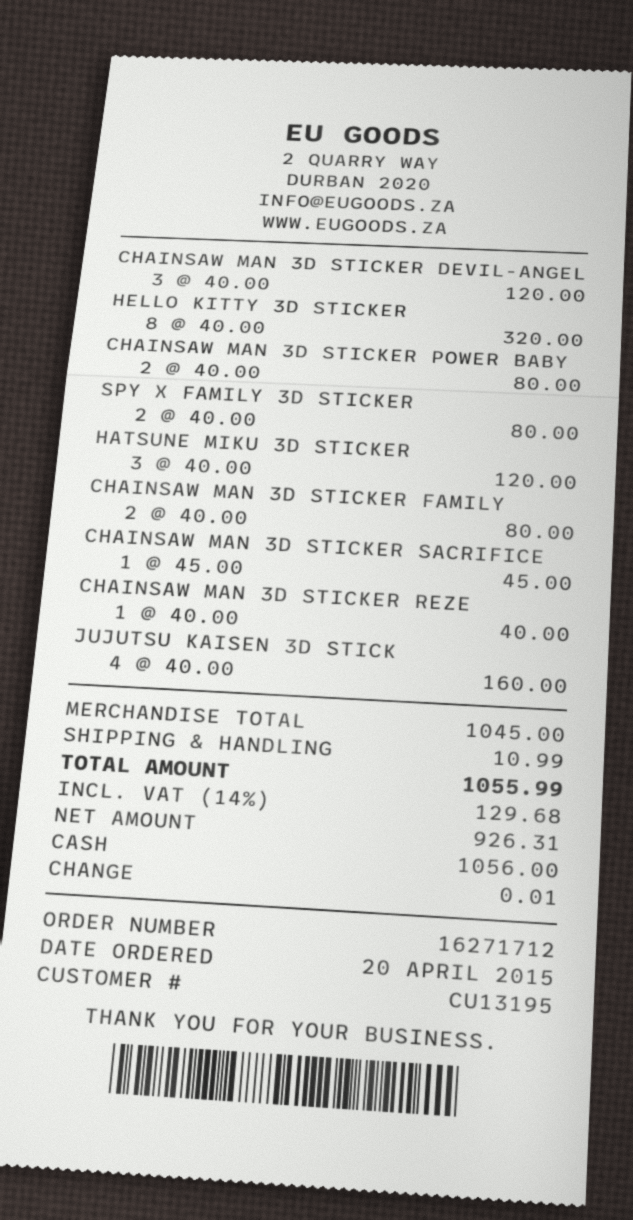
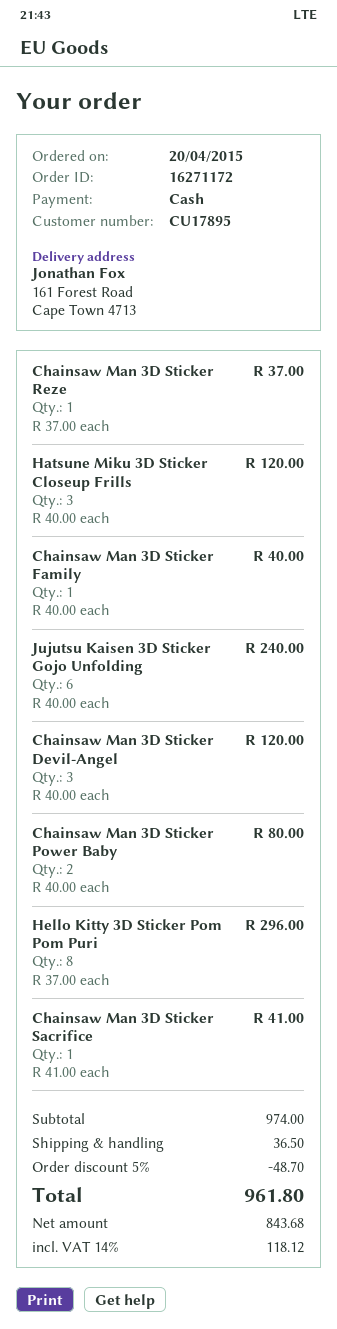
order number: 16271712 -> 16271172
customer number: CU13195 -> CU17895
HELLO KITTY 3D STICKER: 8 x 40.00 = 320.00 -> 8 x 37.00 = 296.00
SPY X FAMILY 3D STICKER: 2 x 40.00 = 80.00 -> none
CHAINSAW MAN 3D STICKER FAMILY: 2 x 40.00 = 80.00 -> 1 x 40.00 = 40.00
CHAINSAW MAN 3D STICKER SACRIFICE: 1 x 45.00 = 45.00 -> 1 x 41.00 = 41.00
CHAINSAW MAN 3D STICKER REZE: 1 x 40.00 = 40.00 -> 1 x 37.00 = 37.00
JUJUTSU KAISEN 3D STICK: 4 x 40.00 = 160.00 -> 6 x 40.00 = 240.00
subtotal: 1045.00 -> 974.00
discount: none -> 5% = 48.70
shipping: 10.99 -> 36.50
net: 926.31 -> 843.68
tax: 14% = 129.68 -> 14% = 118.12
total: 1055.99 -> 961.80

